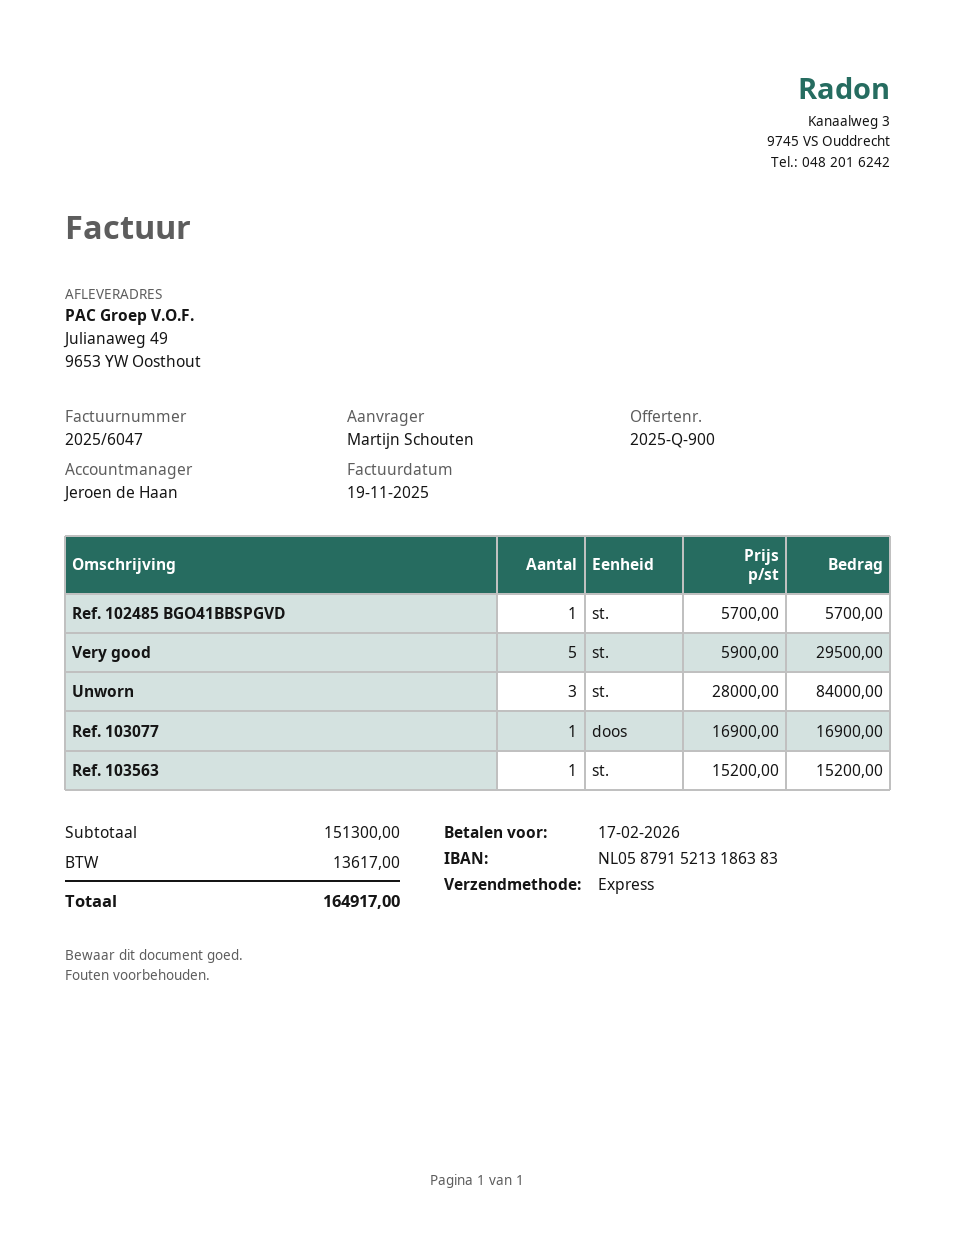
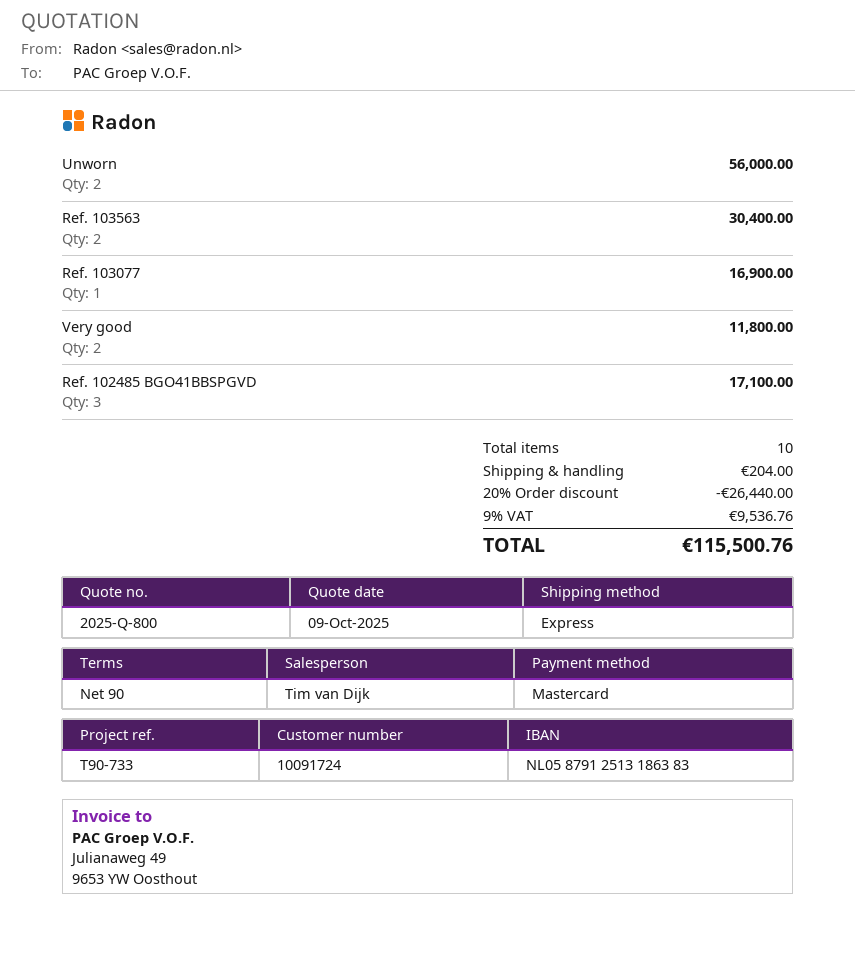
quote number: 2025-Q-900 -> 2025-Q-800
sales rep: Jeroen de Haan -> Tim van Dijk
bank account: NL0587915213186383 -> NL0587912513186383
Ref. 102485 BGO41BBSPGVD: 1 for 5700.00 -> 3 for 17100.00
Very good: 5 for 29500.00 -> 2 for 11800.00
Unworn: 3 for 84000.00 -> 2 for 56000.00
Ref. 103563: 1 for 15200.00 -> 2 for 30400.00
discount: none -> 20% = 26440.00
shipping: none -> 204.00
tax: 13617.00 -> 9536.76
total: 164917.00 -> 115500.76

